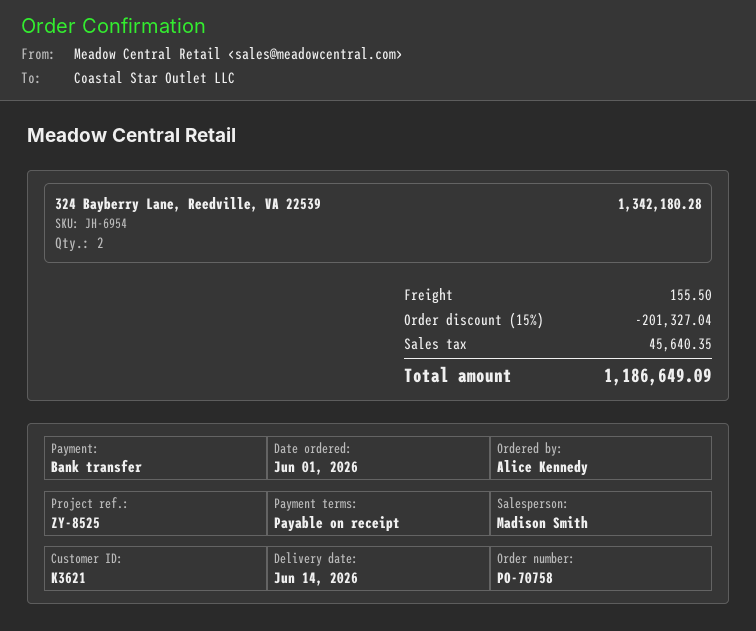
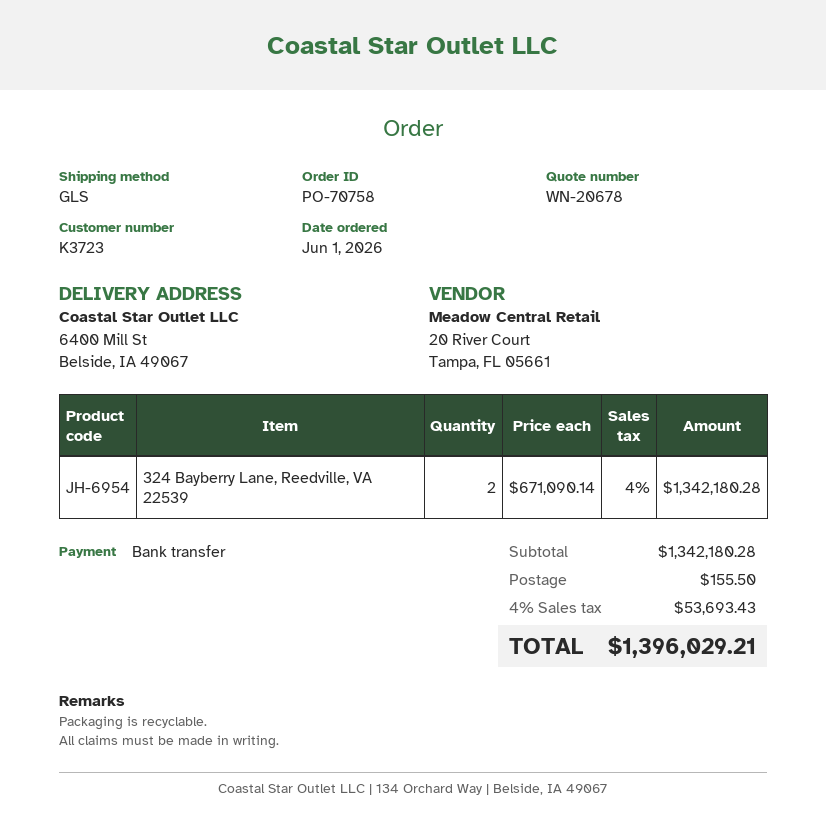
customer number: K3621 -> K3723
discount: 15% = 201327.04 -> none
tax: 45640.35 -> 53693.43
total: 1186649.09 -> 1396029.21

